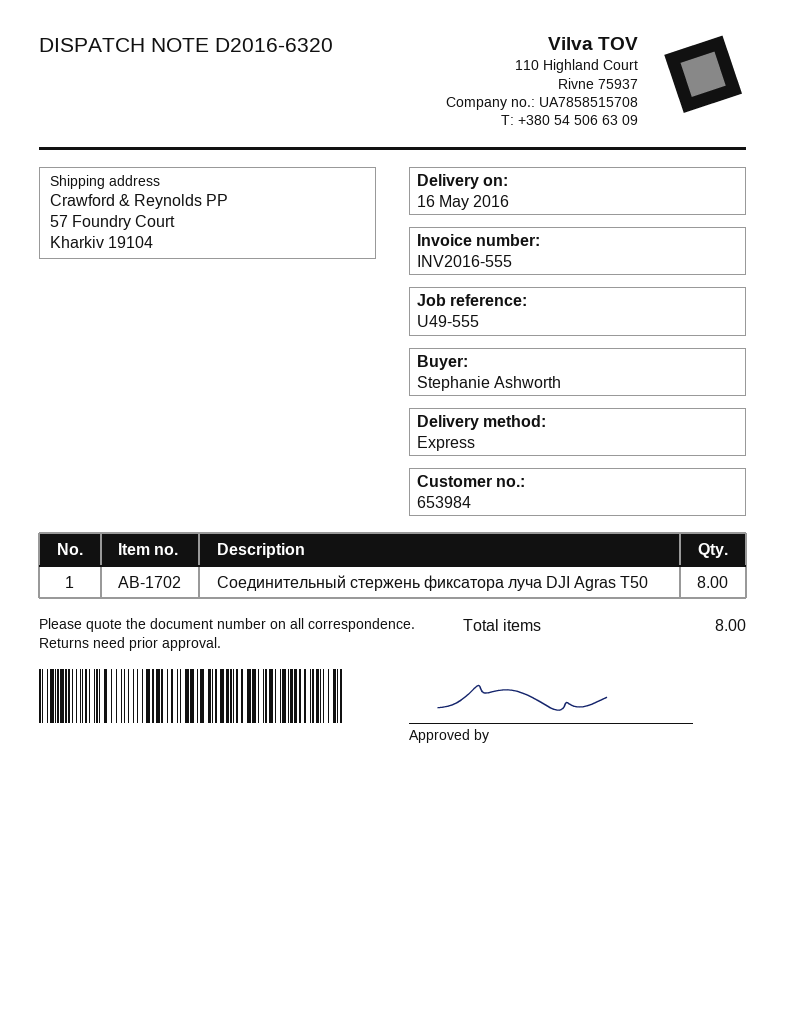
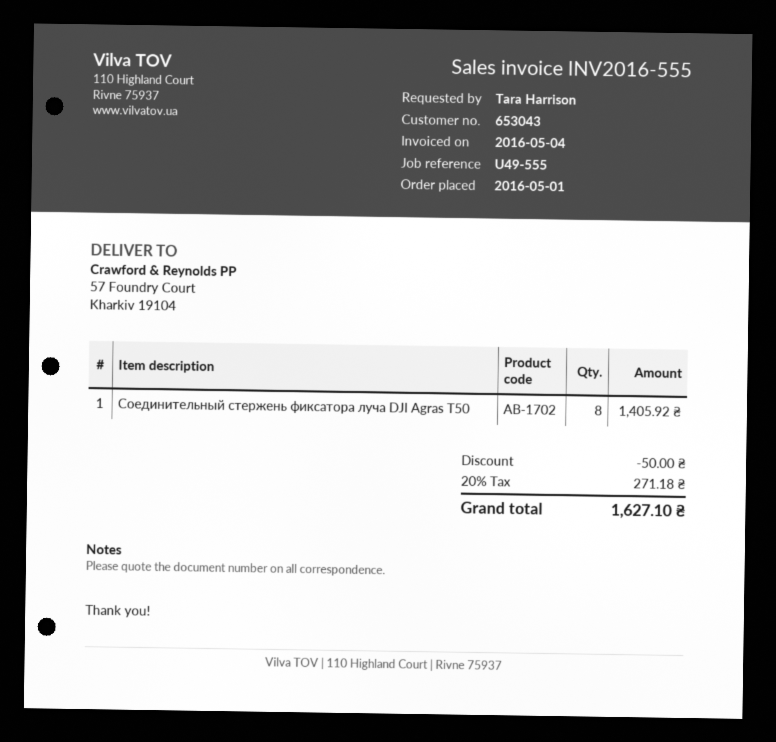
customer number: 653984 -> 653043
ordered by: Stephanie Ashworth -> Tara Harrison

